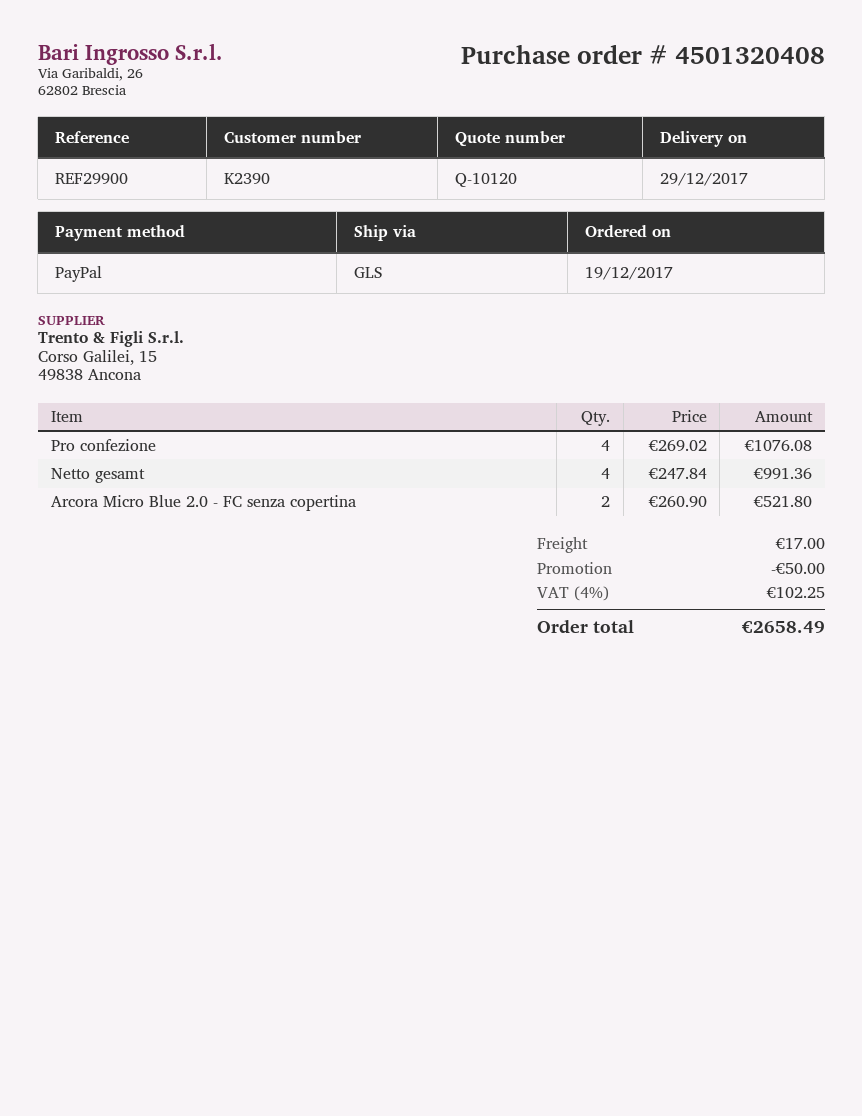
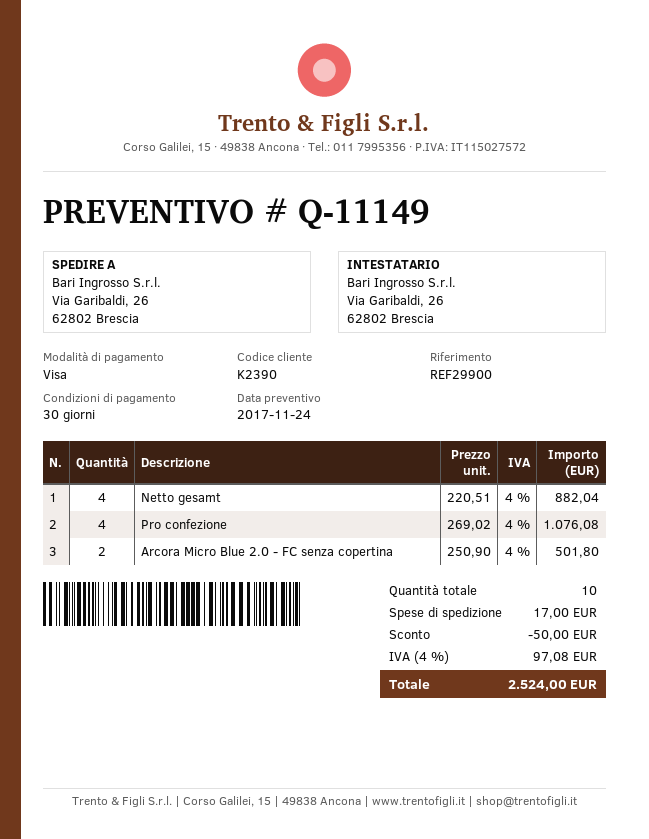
quote number: Q-10120 -> Q-11149
payment method: PayPal -> Visa
Netto gesamt: 4 x 247.84 = 991.36 -> 4 x 220.51 = 882.04
Arcora Micro Blue 2.0 - FC senza copertina: 2 x 260.90 = 521.80 -> 2 x 250.90 = 501.80
tax: 4% = 102.25 -> 4% = 97.08
total: 2658.49 -> 2524.00

